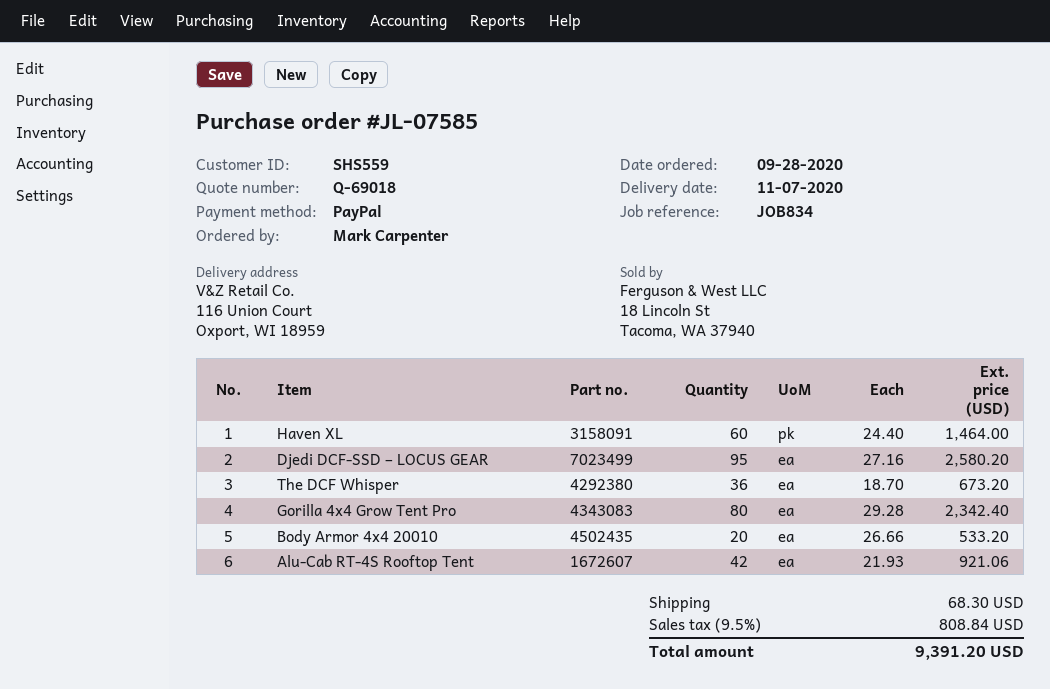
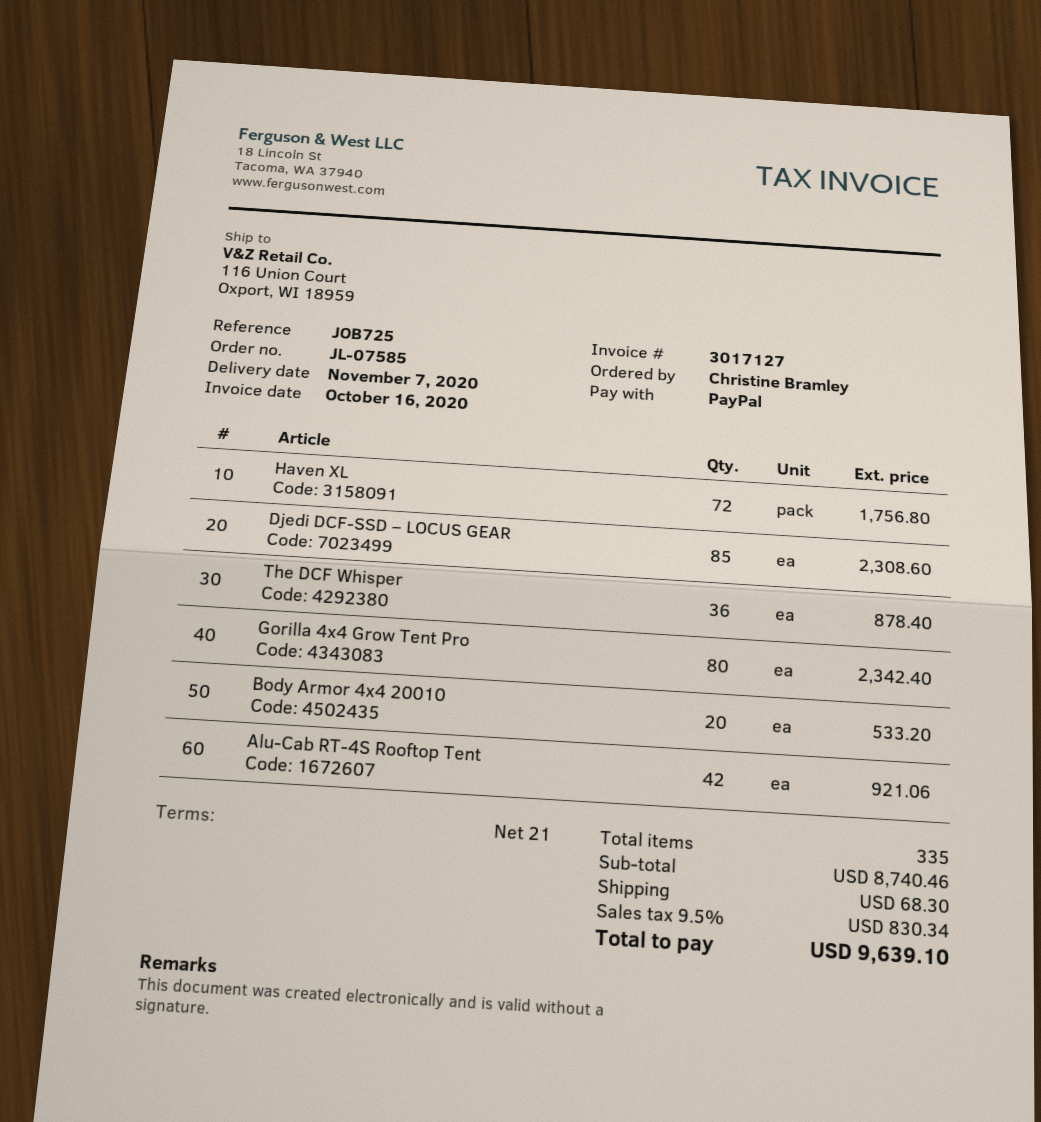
reference: JOB834 -> JOB725
ordered by: Mark Carpenter -> Christine Bramley
Haven XL: 60 for 1464.00 -> 72 for 1756.80
Djedi DCF-SSD – LOCUS GEAR: 95 for 2580.20 -> 85 for 2308.60
The DCF Whisper: 36 for 673.20 -> 36 for 878.40
tax: 9.5% = 808.84 -> 9.5% = 830.34
total: 9391.20 -> 9639.10

